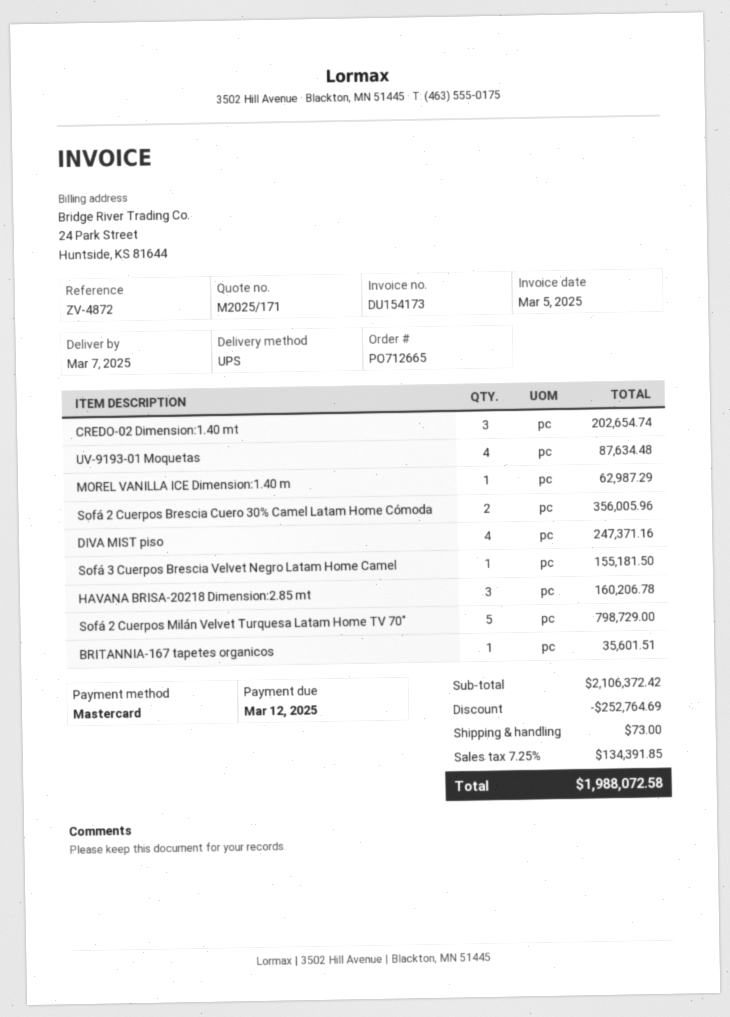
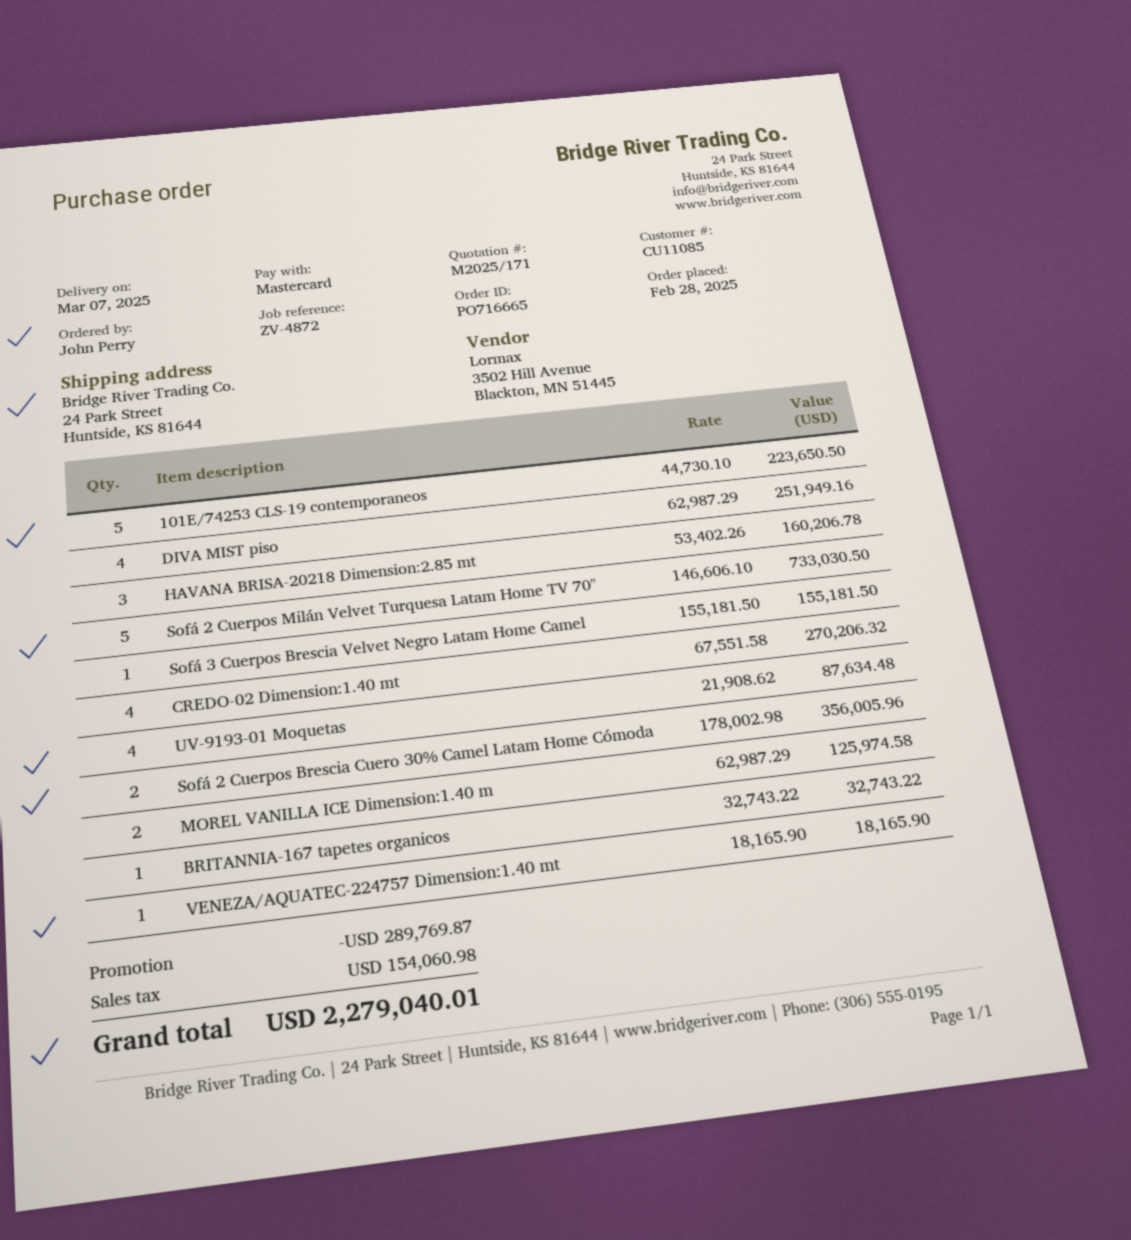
order number: PO712665 -> PO716665
CREDO-02 Dimension:1.40 mt: 3 for 202654.74 -> 4 for 270206.32
MOREL VANILLA ICE Dimension:1.40 m: 1 for 62987.29 -> 2 for 125974.58
DIVA MIST piso: 4 for 247371.16 -> 4 for 251949.16
Sofá 2 Cuerpos Milán Velvet Turquesa Latam Home TV 70": 5 for 798729.00 -> 5 for 733030.50
BRITANNIA-167 tapetes organicos: 1 for 35601.51 -> 1 for 32743.22
101E/74253 CLS-19 contemporaneos: none -> 5 for 223650.50
VENEZA/AQUATEC-224757 Dimension:1.40 mt: none -> 1 for 18165.90
discount: 252764.69 -> 289769.87
shipping: 73.00 -> none
tax: 134391.85 -> 154060.98
total: 1988072.58 -> 2279040.01

